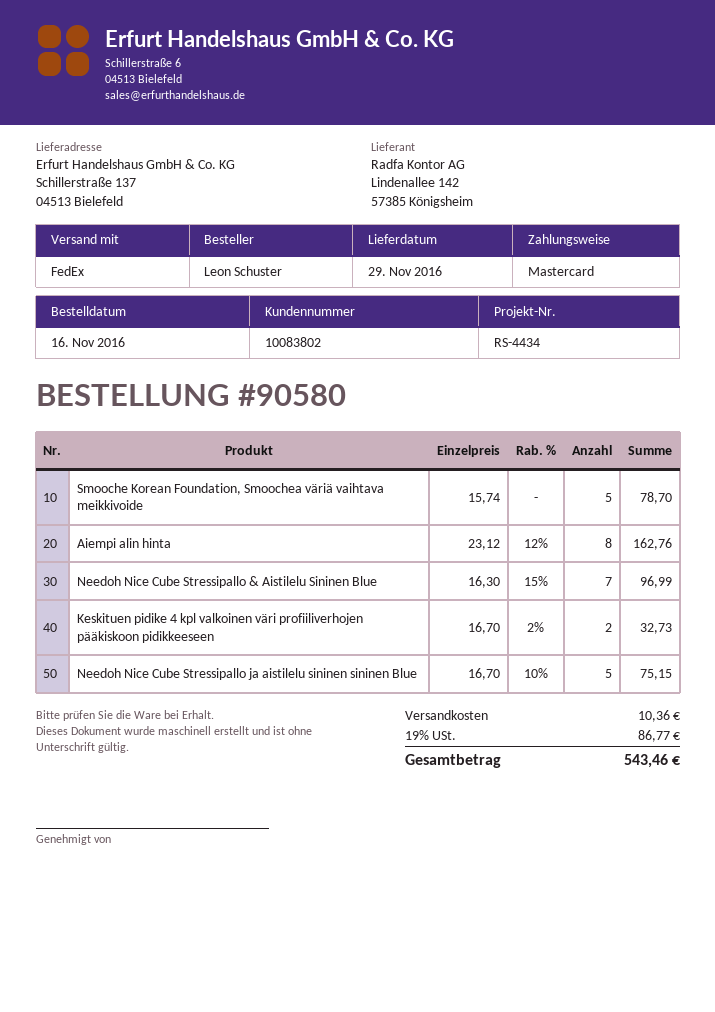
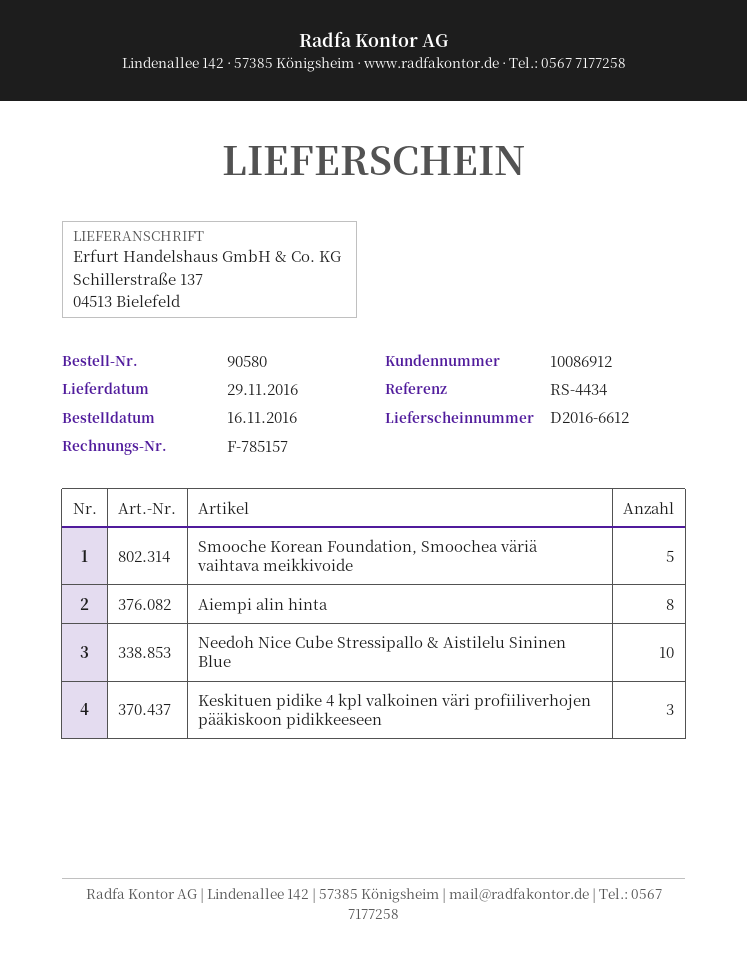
customer number: 10083802 -> 10086912
Needoh Nice Cube Stressipallo & Aistilelu Sininen Blue: 7 -> 10
Keskituen pidike 4 kpl valkoinen väri profiiliverhojen pääkiskoon pidikkeeseen: 2 -> 3
Needoh Nice Cube Stressipallo ja aistilelu sininen sininen Blue: 5 -> none

